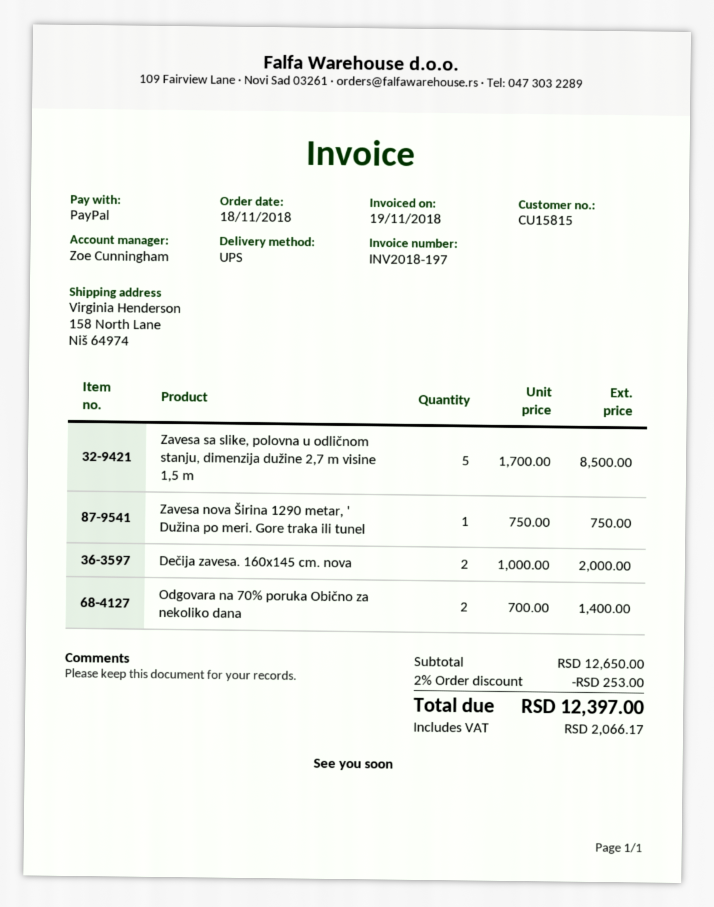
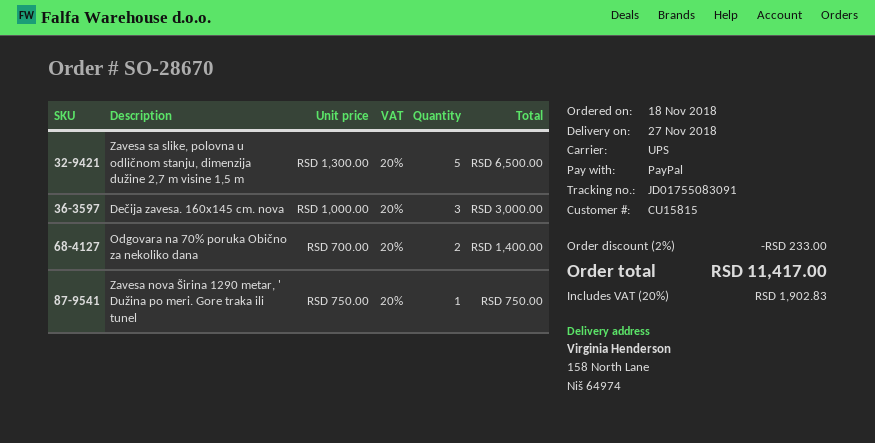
Zavesa sa slike, polovna u odličnom stanju, dimenzija dužine 2,7 m visine 1,5 m: 5 x 1700.00 = 8500.00 -> 5 x 1300.00 = 6500.00
Dečija zavesa. 160x145 cm. nova: 2 x 1000.00 = 2000.00 -> 3 x 1000.00 = 3000.00
discount: 2% = 253.00 -> 2% = 233.00
tax: 2066.17 -> 1902.83
total: 12397.00 -> 11417.00

